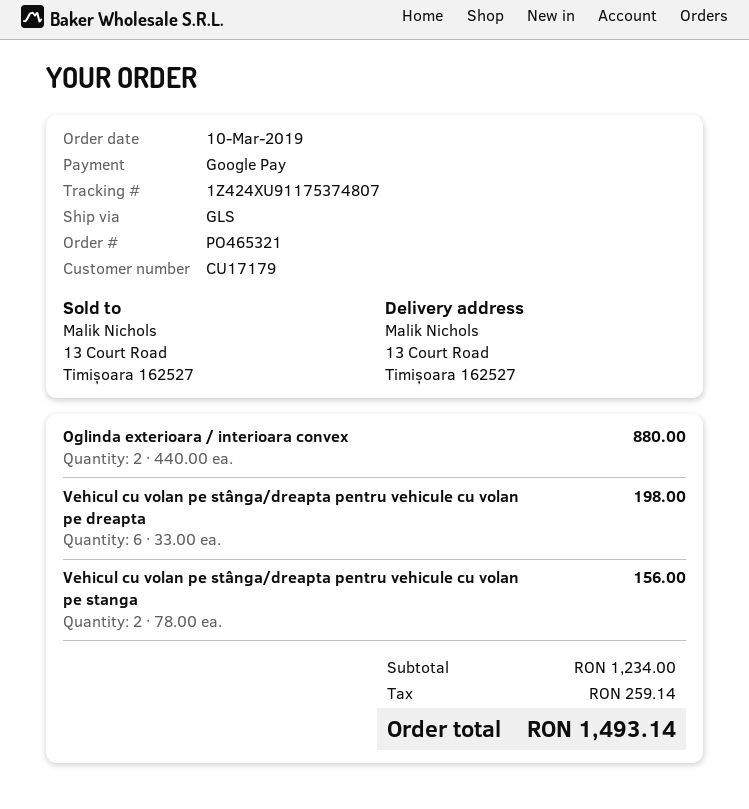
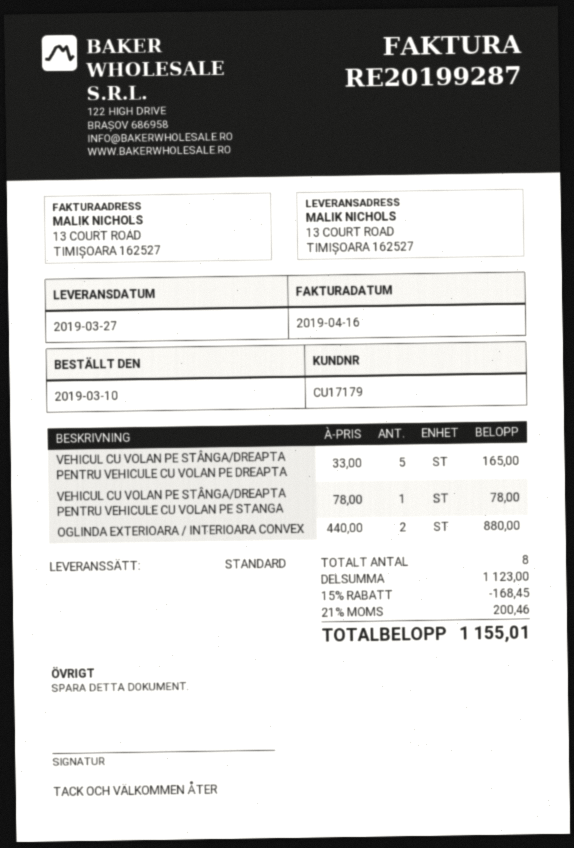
shipping method: GLS -> standard
Vehicul cu volan pe stânga/dreapta pentru vehicule cu volan pe dreapta: 6 x 33.00 = 198.00 -> 5 x 33.00 = 165.00
Vehicul cu volan pe stânga/dreapta pentru vehicule cu volan pe stanga: 2 x 78.00 = 156.00 -> 1 x 78.00 = 78.00
subtotal: 1234.00 -> 1123.00
discount: none -> 15% = 168.45
tax: 259.14 -> 200.46
total: 1493.14 -> 1155.01

